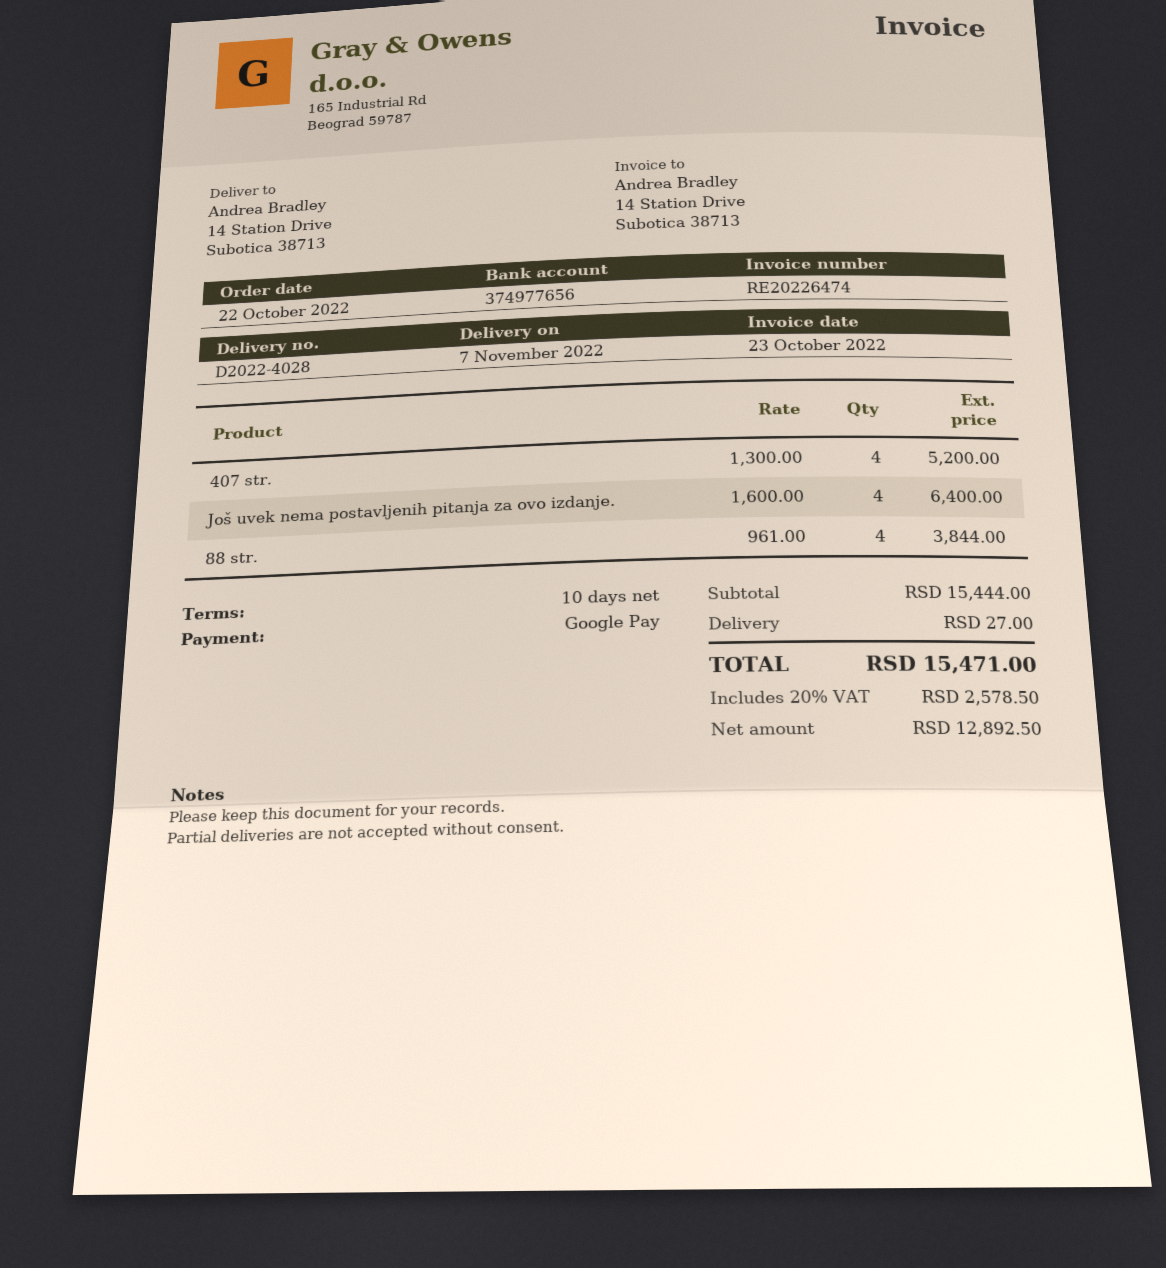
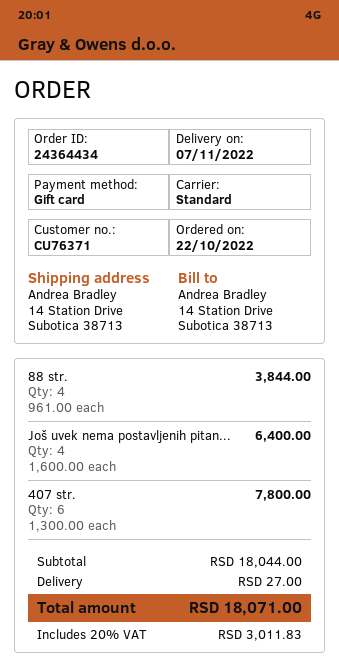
payment method: Google Pay -> gift card
407 str.: 4 x 1300.00 = 5200.00 -> 6 x 1300.00 = 7800.00
subtotal: 15444.00 -> 18044.00
tax: 20% = 2578.50 -> 20% = 3011.83
total: 15471.00 -> 18071.00

